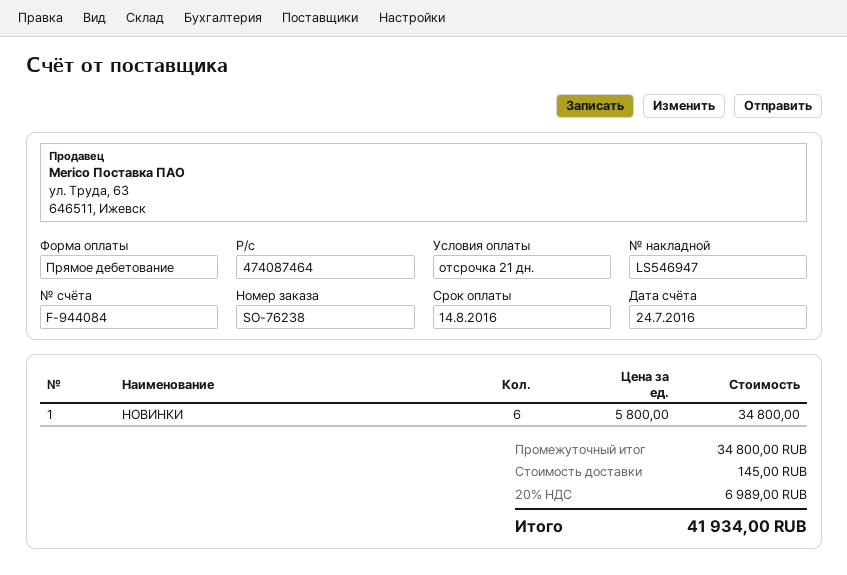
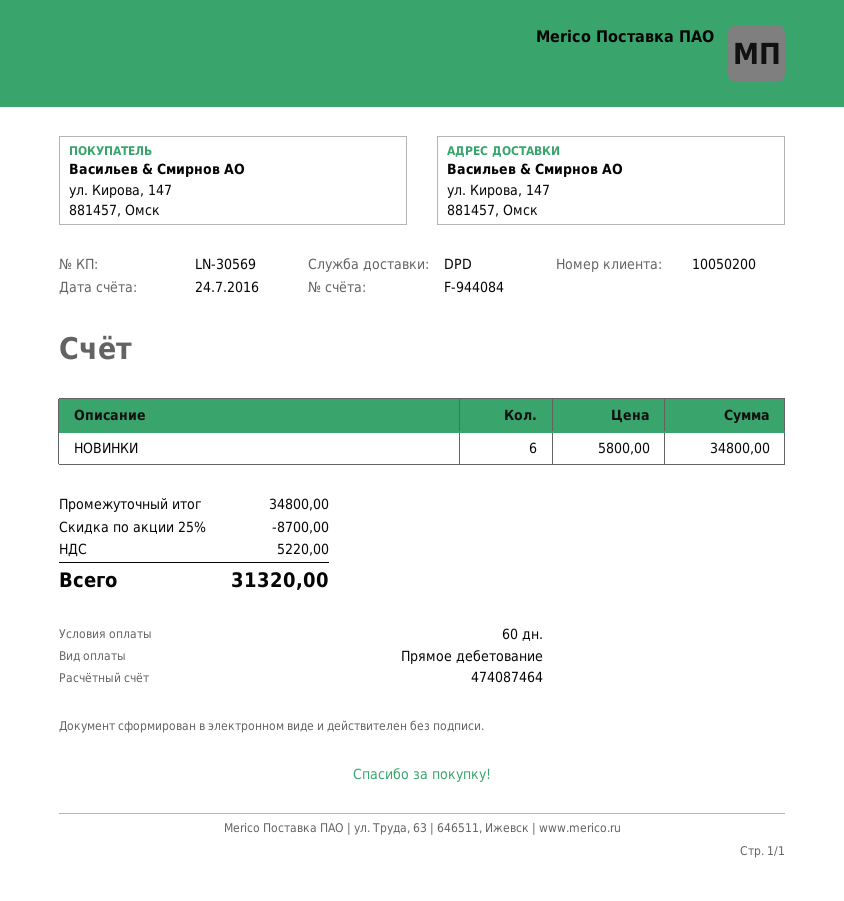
payment terms: 21 days -> 60 days
discount: none -> 25% = 8700.00
shipping: 145.00 -> none
tax: 6989.00 -> 5220.00
total: 41934.00 -> 31320.00

